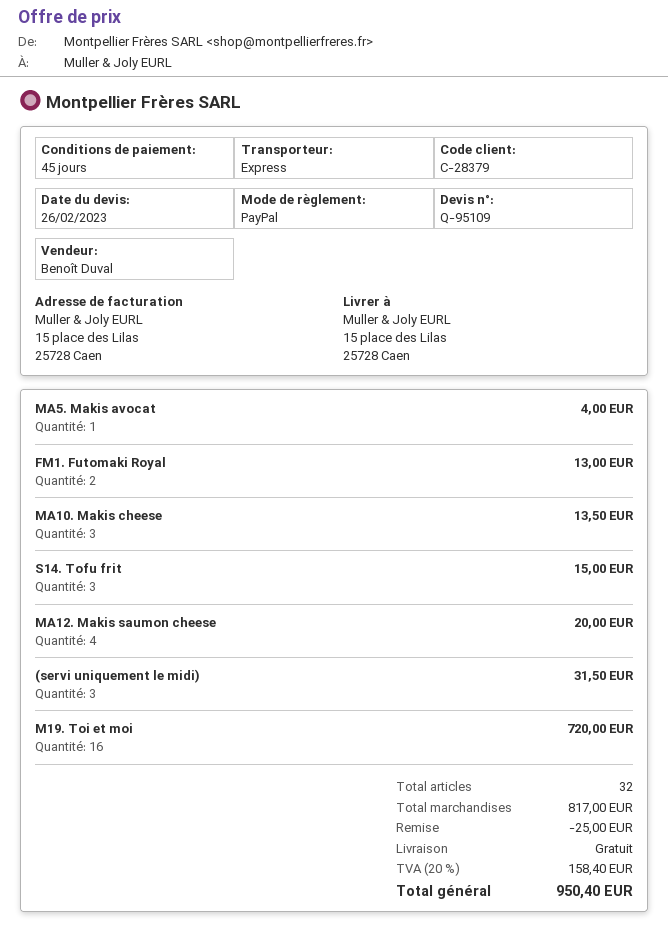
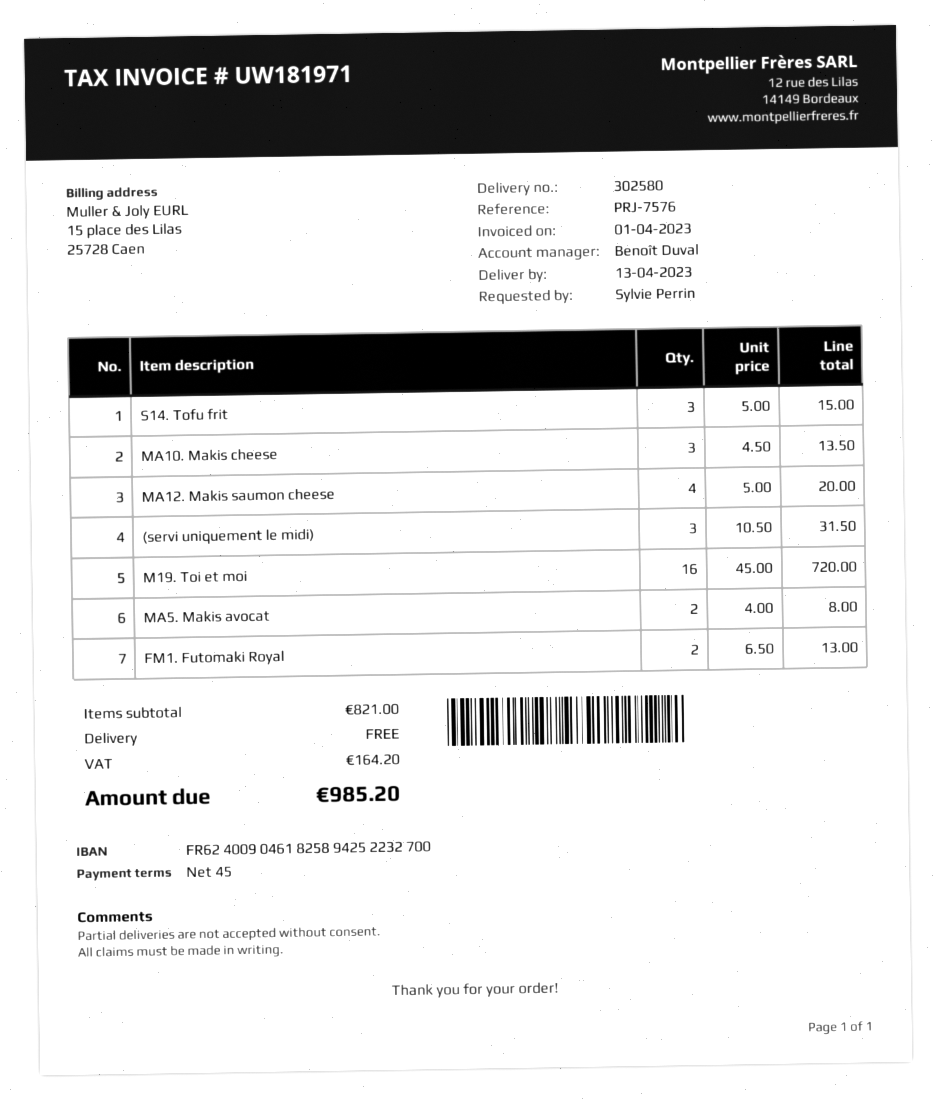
MA5. Makis avocat: 1 for 4.00 -> 2 for 8.00
subtotal: 817.00 -> 821.00
discount: 25.00 -> none
tax: 158.40 -> 164.20
total: 950.40 -> 985.20

